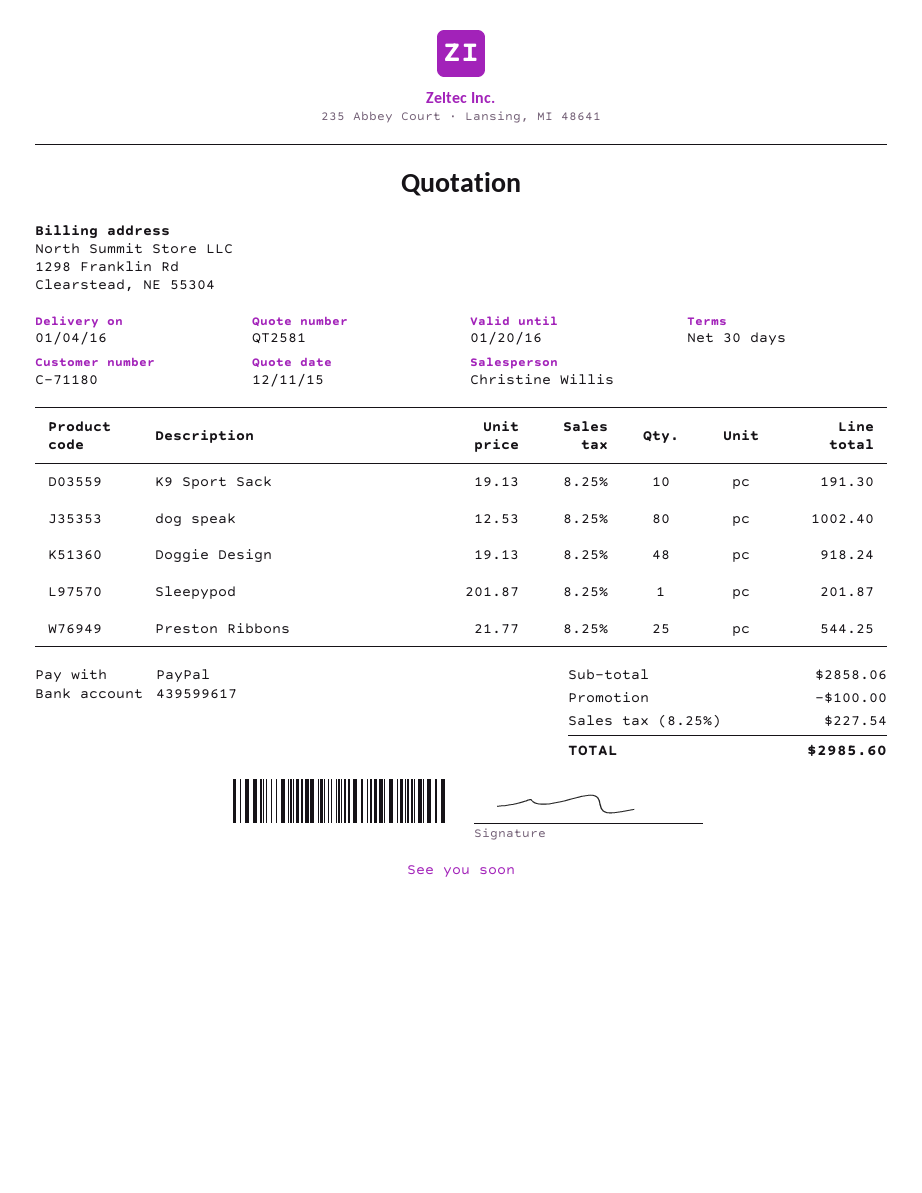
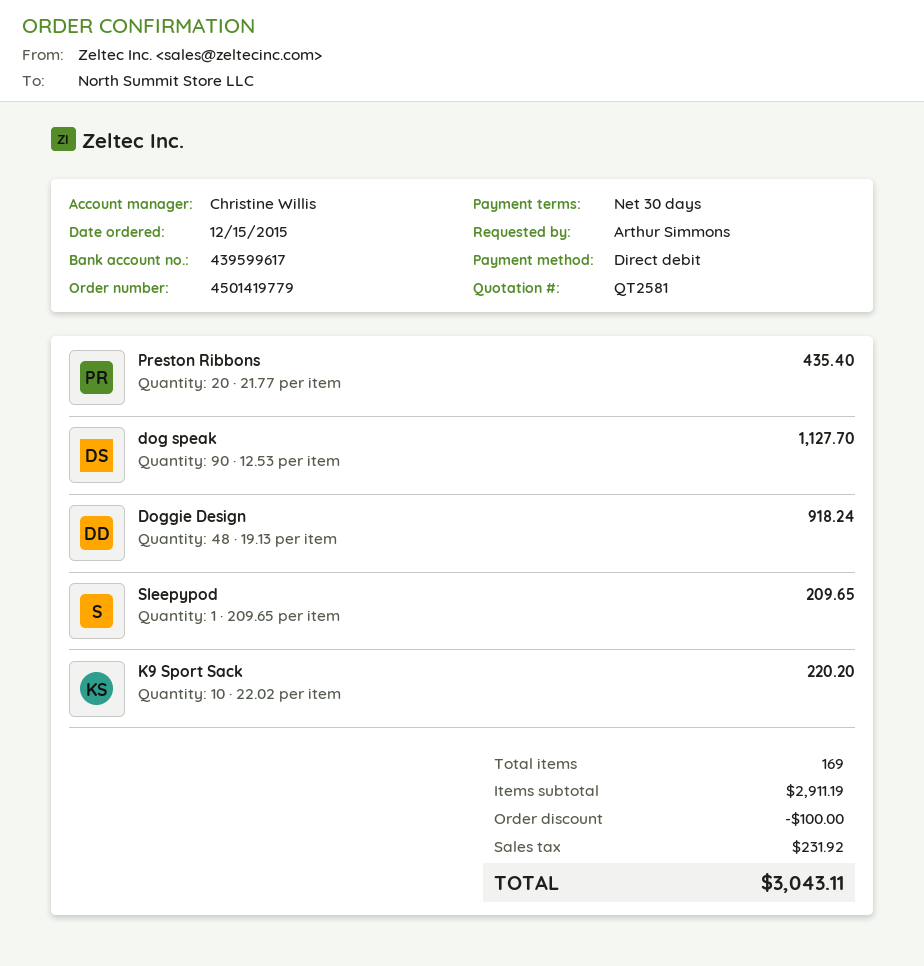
payment method: PayPal -> direct debit
K9 Sport Sack: 10 x 19.13 = 191.30 -> 10 x 22.02 = 220.20
dog speak: 80 x 12.53 = 1002.40 -> 90 x 12.53 = 1127.70
Sleepypod: 1 x 201.87 = 201.87 -> 1 x 209.65 = 209.65
Preston Ribbons: 25 x 21.77 = 544.25 -> 20 x 21.77 = 435.40
subtotal: 2858.06 -> 2911.19
tax: 227.54 -> 231.92
total: 2985.60 -> 3043.11

